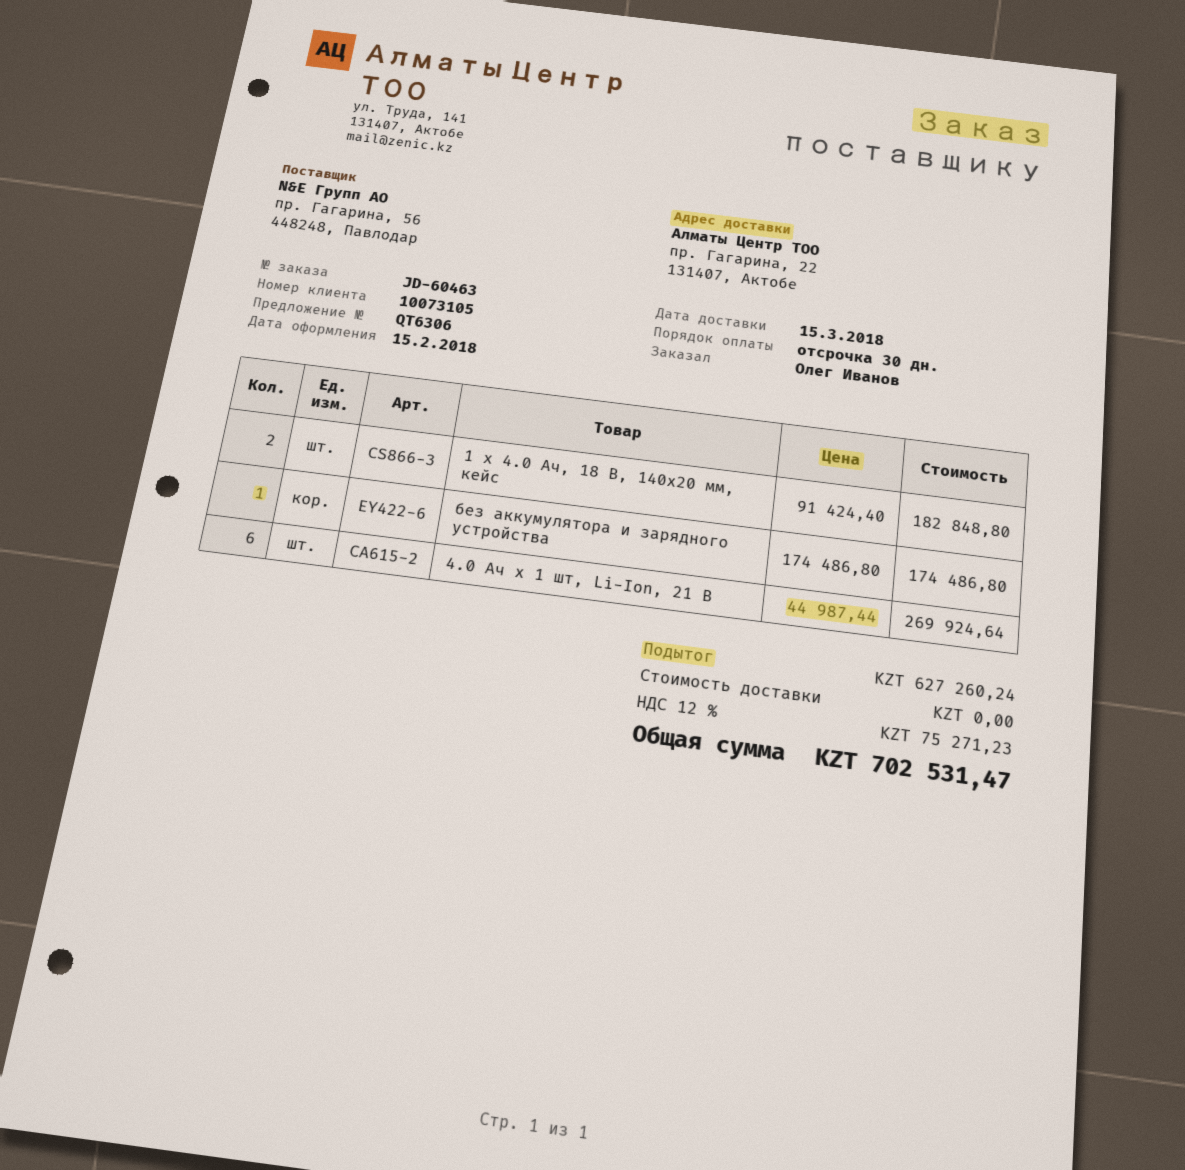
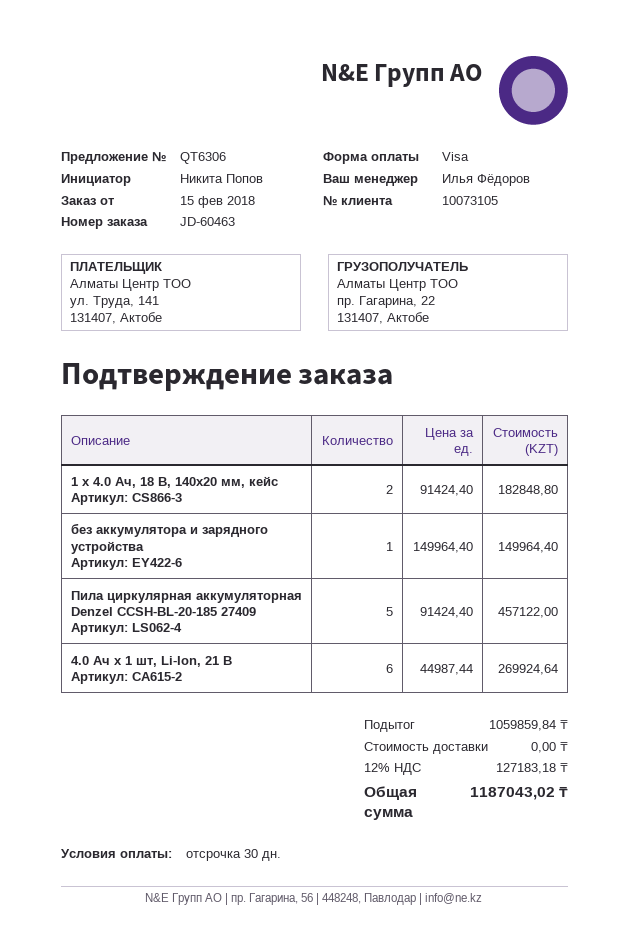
ordered by: Олег Иванов -> Никита Попов
без аккумулятора и зарядного устройства: 1 x 174486.80 = 174486.80 -> 1 x 149964.40 = 149964.40
Пила циркулярная аккумуляторная Denzel CCSH-BL-20-185 27409: none -> 5 x 91424.40 = 457122.00
subtotal: 627260.24 -> 1059859.84
tax: 12% = 75271.23 -> 12% = 127183.18
total: 702531.47 -> 1187043.02

